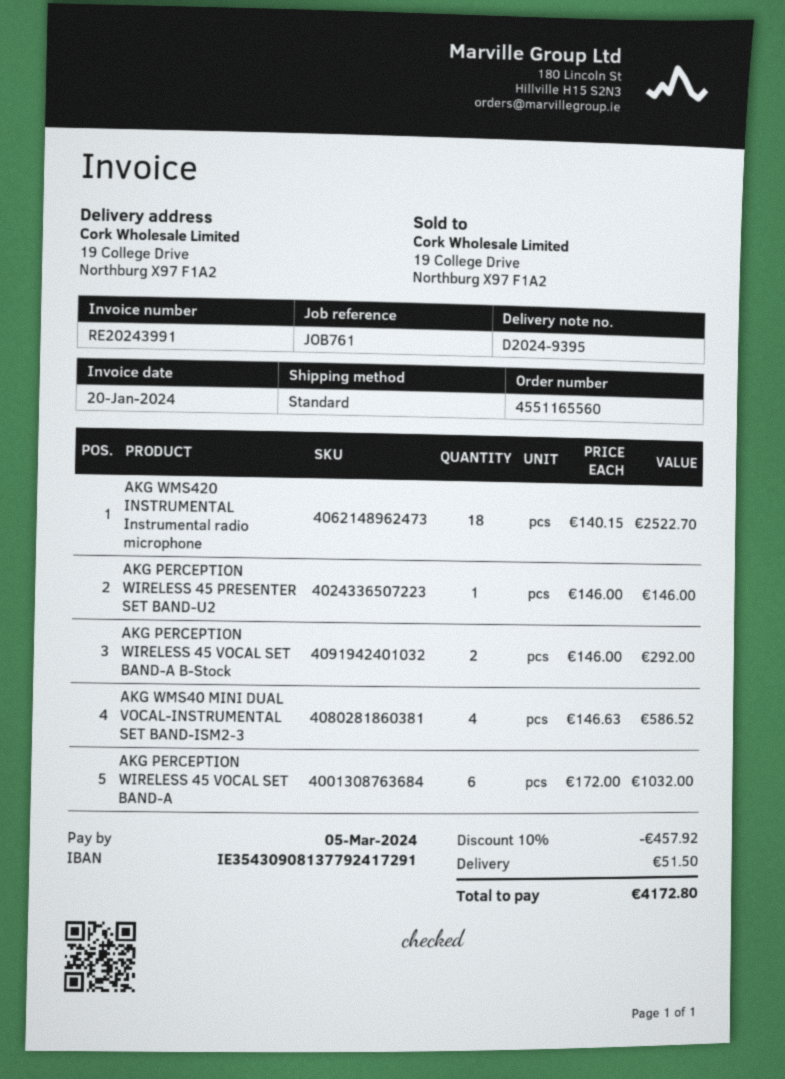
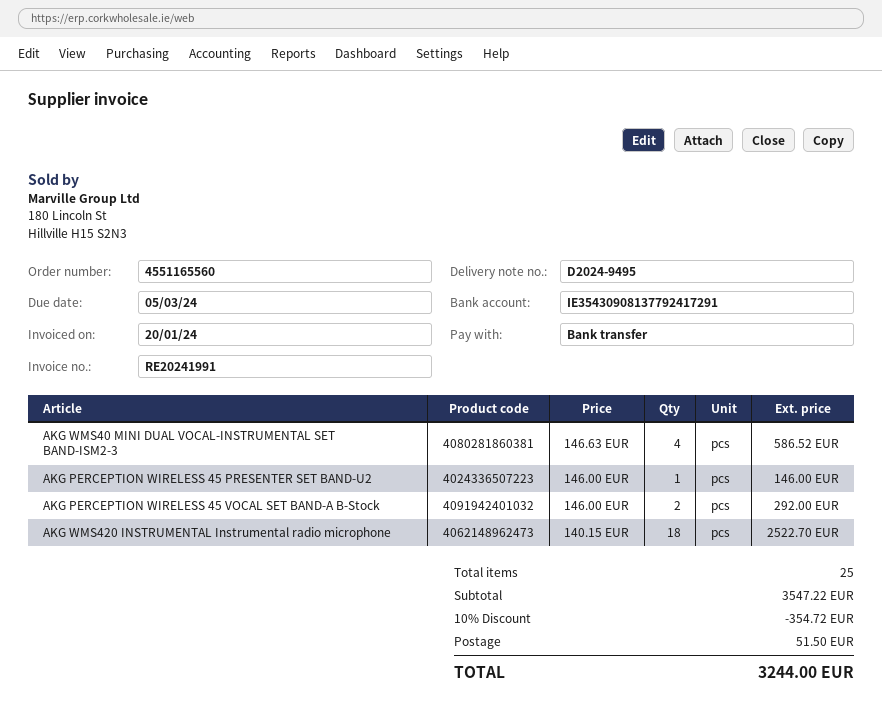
delivery note number: D2024-9395 -> D2024-9495
invoice number: RE20243991 -> RE20241991
AKG PERCEPTION WIRELESS 45 VOCAL SET BAND-A: 6 x 172.00 = 1032.00 -> none
discount: 10% = 457.92 -> 10% = 354.72
total: 4172.80 -> 3244.00

